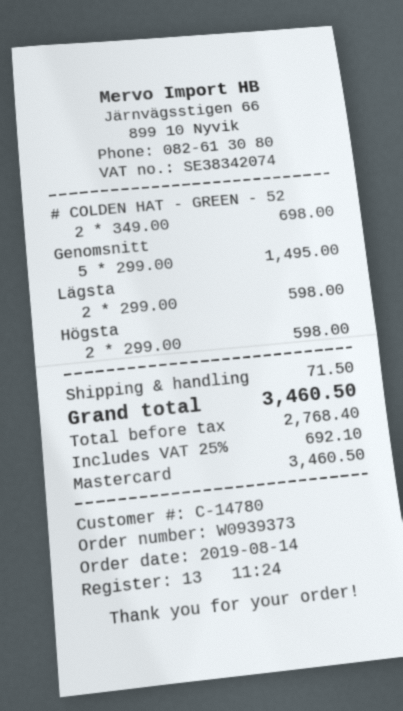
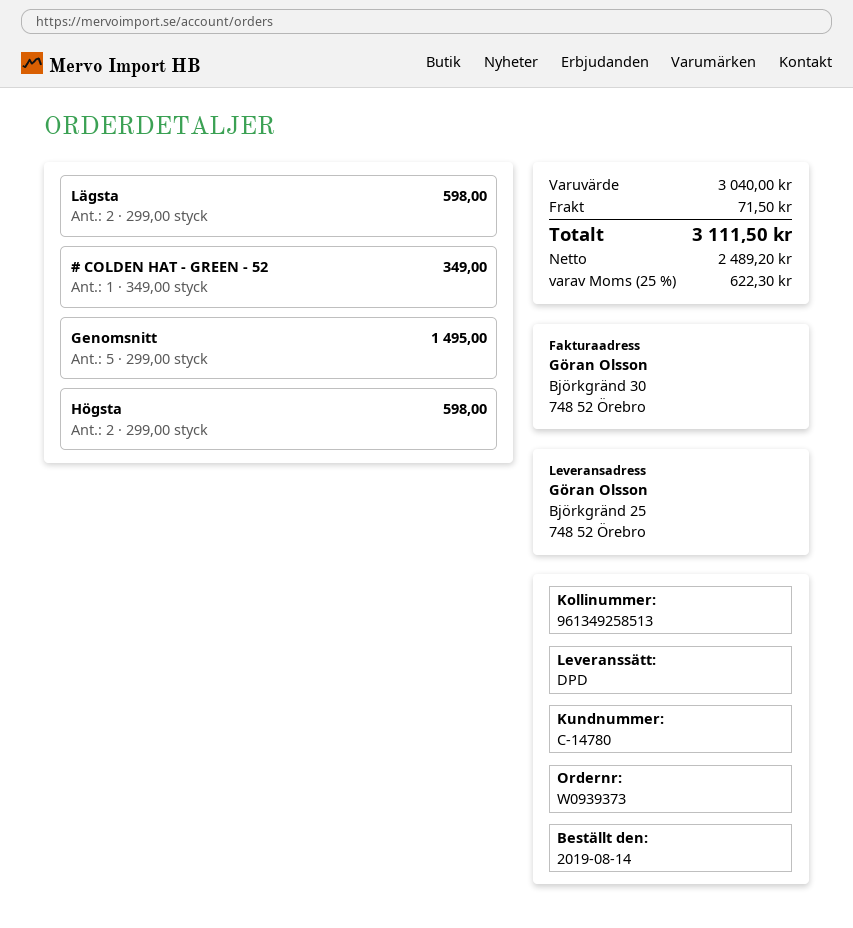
# COLDEN HAT - GREEN - 52: 2 x 349.00 = 698.00 -> 1 x 349.00 = 349.00
net: 2768.40 -> 2489.20
tax: 25% = 692.10 -> 25% = 622.30
total: 3460.50 -> 3111.50

